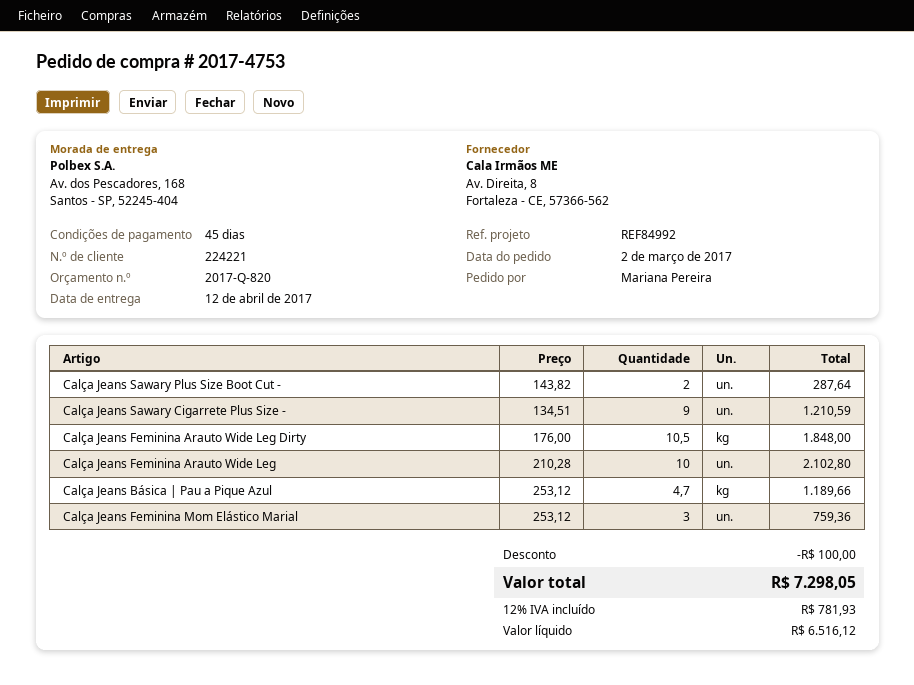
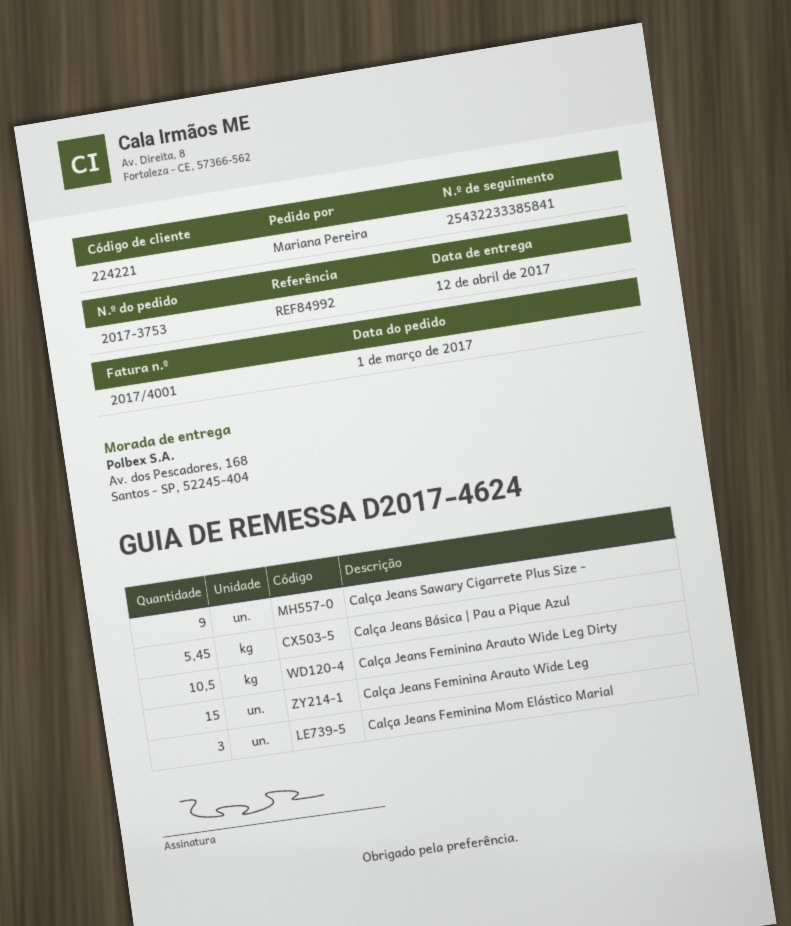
order number: 2017-4753 -> 2017-3753
order date: 2017-03-02 -> 2017-03-01
Calça Jeans Sawary Plus Size Boot Cut -: 2 -> none
Calça Jeans Feminina Arauto Wide Leg: 10 -> 15
Calça Jeans Básica | Pau a Pique Azul: 4.7 -> 5.45

